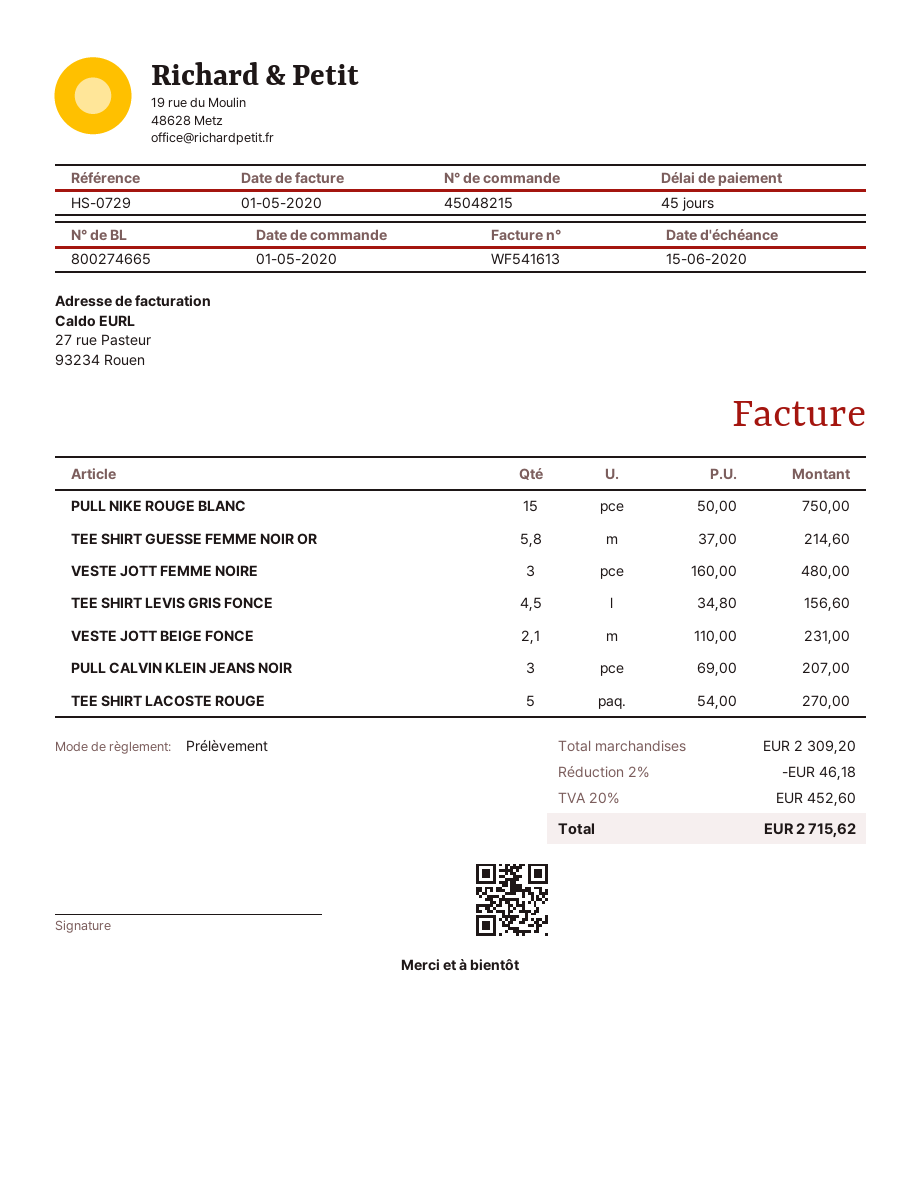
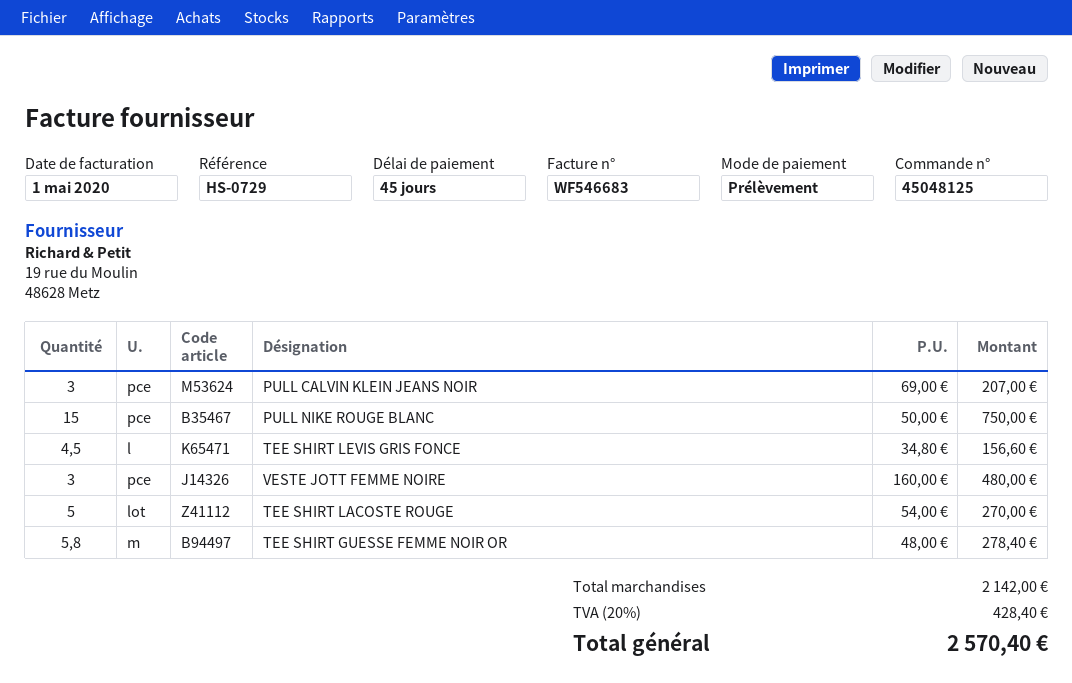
order number: 45048215 -> 45048125
invoice number: WF541613 -> WF546683
TEE SHIRT GUESSE FEMME NOIR OR: 5.8 x 37.00 = 214.60 -> 5.8 x 48.00 = 278.40
VESTE JOTT BEIGE FONCE: 2.1 x 110.00 = 231.00 -> none
subtotal: 2309.20 -> 2142.00
discount: 2% = 46.18 -> none
tax: 20% = 452.60 -> 20% = 428.40
total: 2715.62 -> 2570.40

